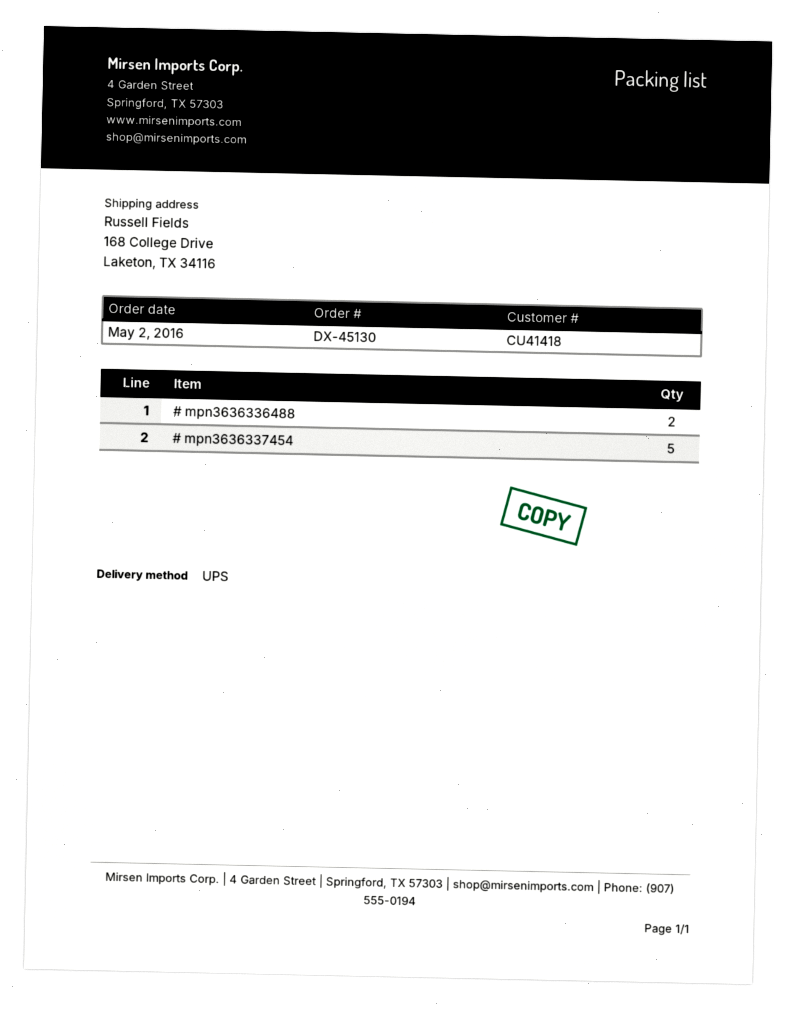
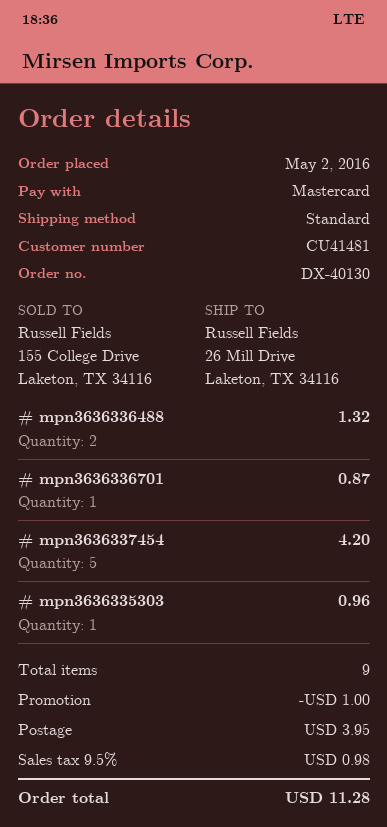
order number: DX-45130 -> DX-40130
customer number: CU41418 -> CU41481
shipping method: UPS -> standard
ship to: 168 College Drive, Laketon, TX 34116 -> 26 Mill Drive, Laketon, TX 34116
# mpn3636336701: none -> 1
# mpn3636335303: none -> 1

